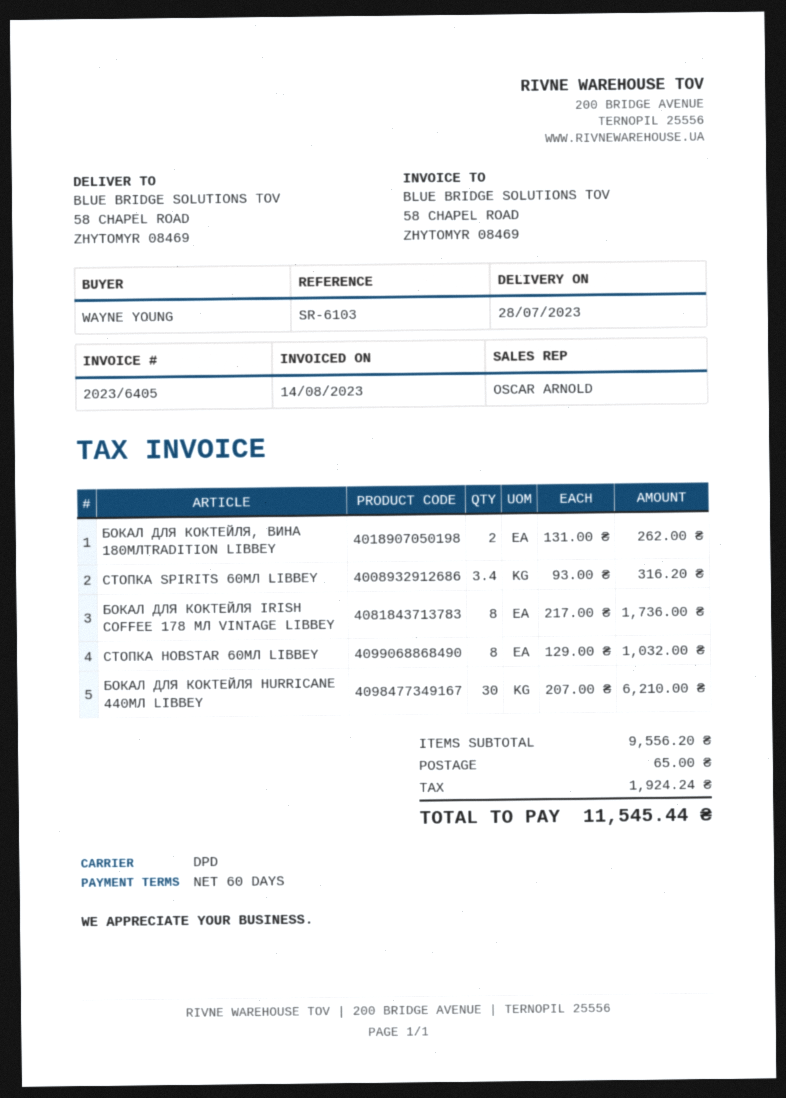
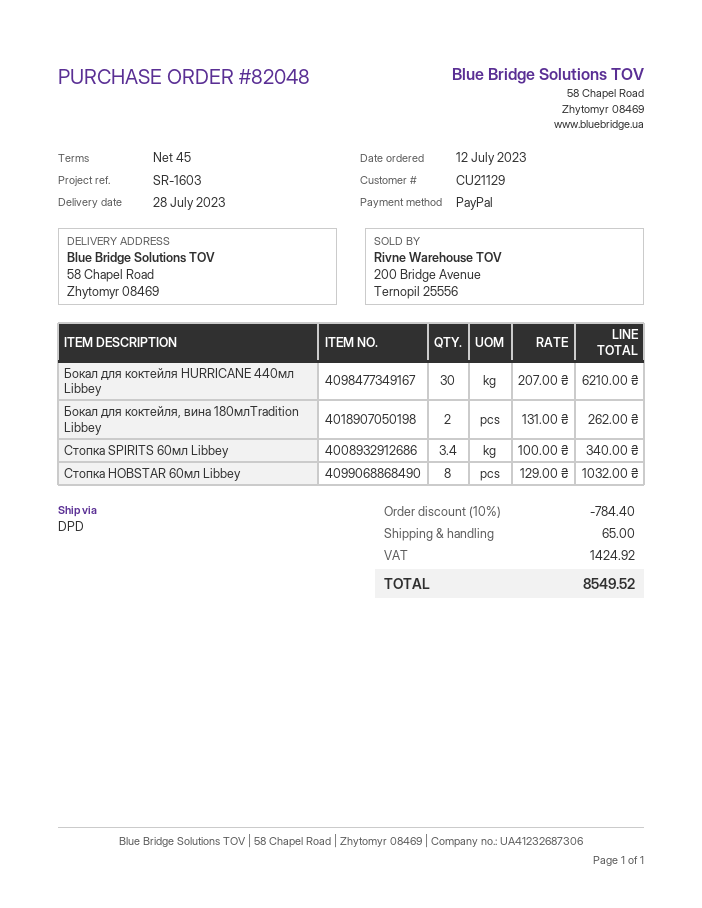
payment terms: 60 days -> 45 days
reference: SR-6103 -> SR-1603
СТОПКА SPIRITS 60МЛ LIBBEY: 3.4 x 93.00 = 316.20 -> 3.4 x 100.00 = 340.00
БОКАЛ ДЛЯ КОКТЕЙЛЯ IRISH COFFEE 178 МЛ VINTAGE LIBBEY: 8 x 217.00 = 1736.00 -> none
discount: none -> 10% = 784.40
tax: 1924.24 -> 1424.92
total: 11545.44 -> 8549.52

